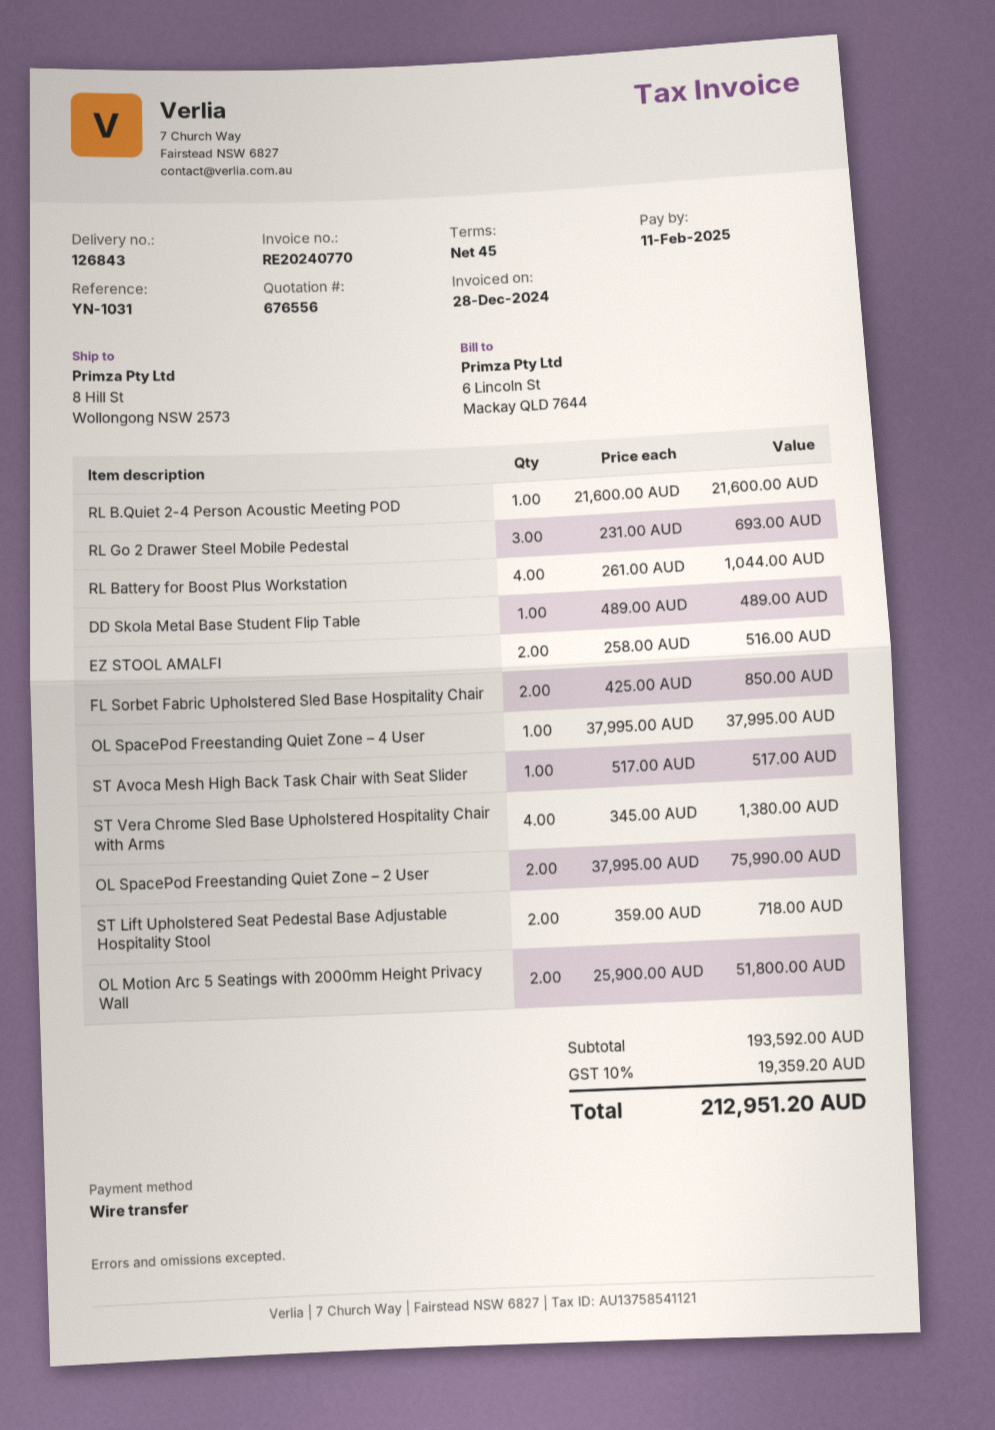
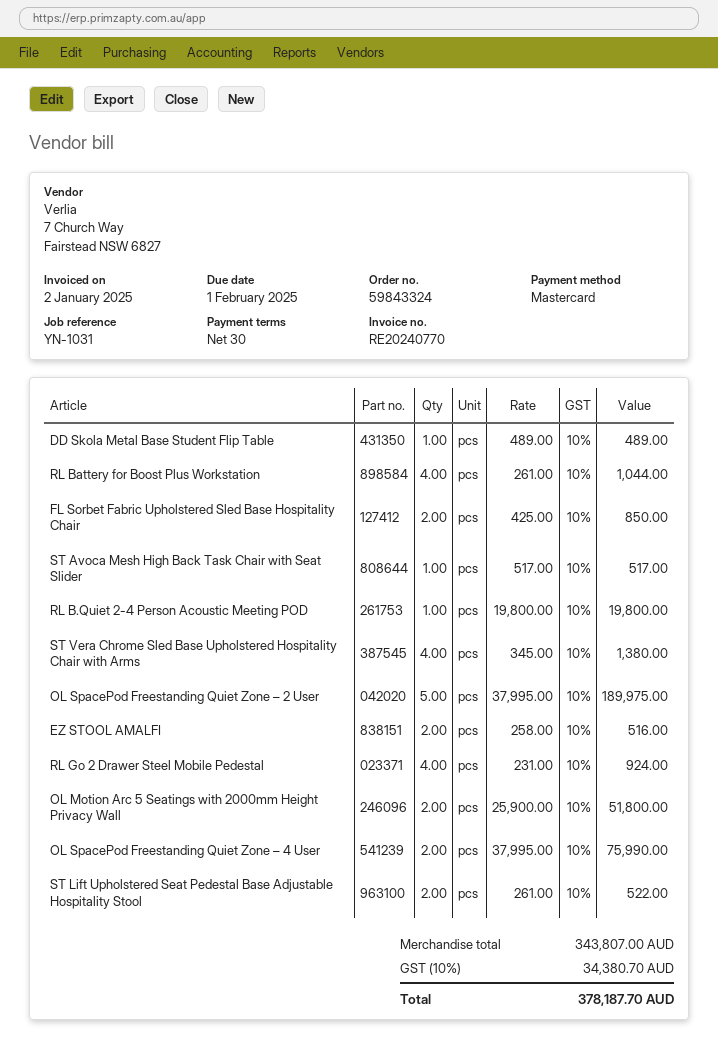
invoice date: 2024-12-28 -> 2025-01-02
payment terms: 45 days -> 30 days
due date: 2025-02-11 -> 2025-02-01
payment method: bank transfer -> Mastercard
RL B.Quiet 2-4 Person Acoustic Meeting POD: 1 x 21600.00 = 21600.00 -> 1 x 19800.00 = 19800.00
RL Go 2 Drawer Steel Mobile Pedestal: 3 x 231.00 = 693.00 -> 4 x 231.00 = 924.00
OL SpacePod Freestanding Quiet Zone – 4 User: 1 x 37995.00 = 37995.00 -> 2 x 37995.00 = 75990.00
OL SpacePod Freestanding Quiet Zone – 2 User: 2 x 37995.00 = 75990.00 -> 5 x 37995.00 = 189975.00
ST Lift Upholstered Seat Pedestal Base Adjustable Hospitality Stool: 2 x 359.00 = 718.00 -> 2 x 261.00 = 522.00
subtotal: 193592.00 -> 343807.00
tax: 10% = 19359.20 -> 10% = 34380.70
total: 212951.20 -> 378187.70

